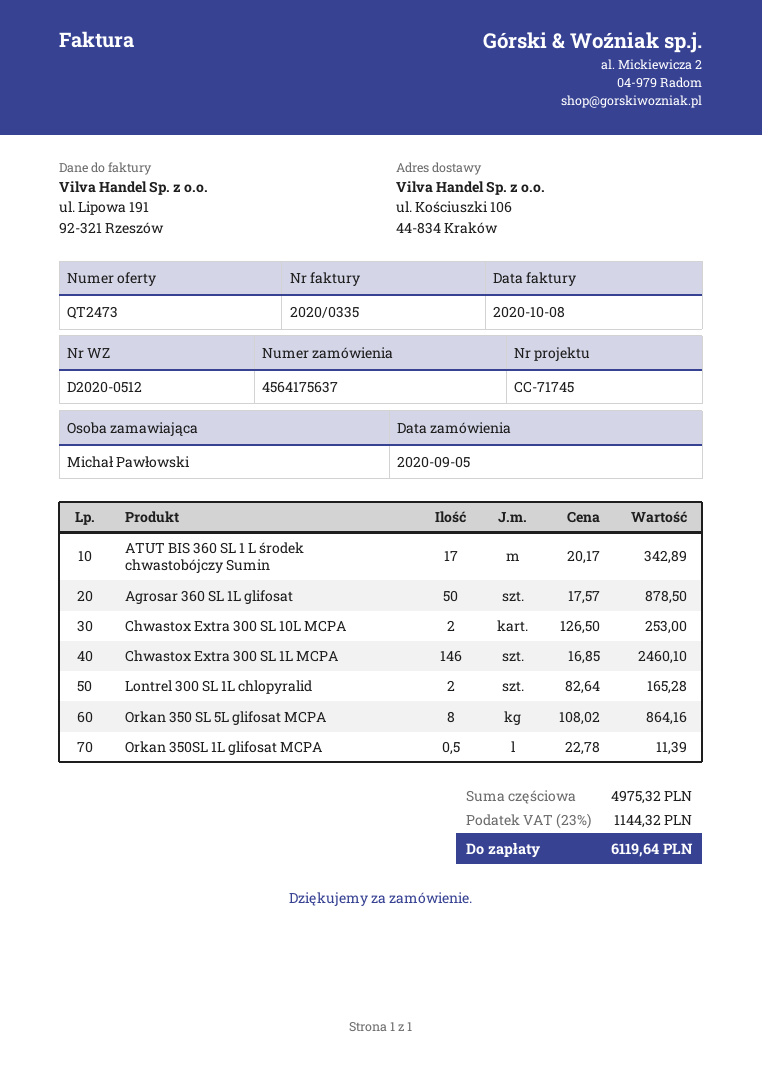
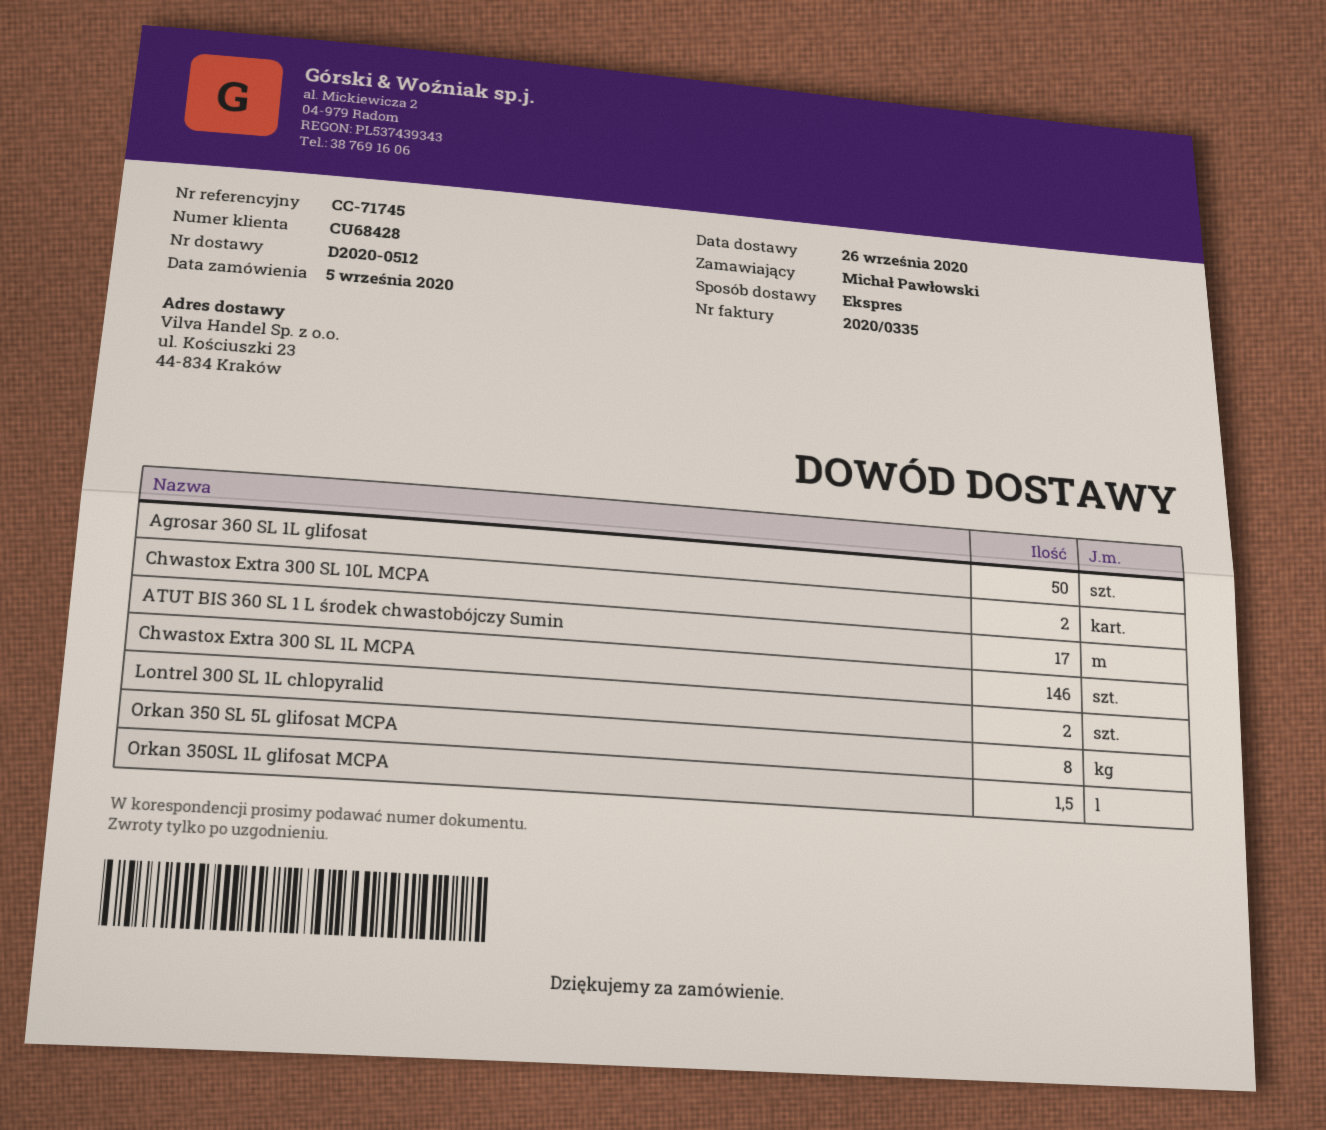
ship to: ul. Kościuszki 106, 44-834 Kraków -> ul. Kościuszki 23, 44-834 Kraków
Orkan 350SL 1L glifosat MCPA: 0.5 -> 1.5

